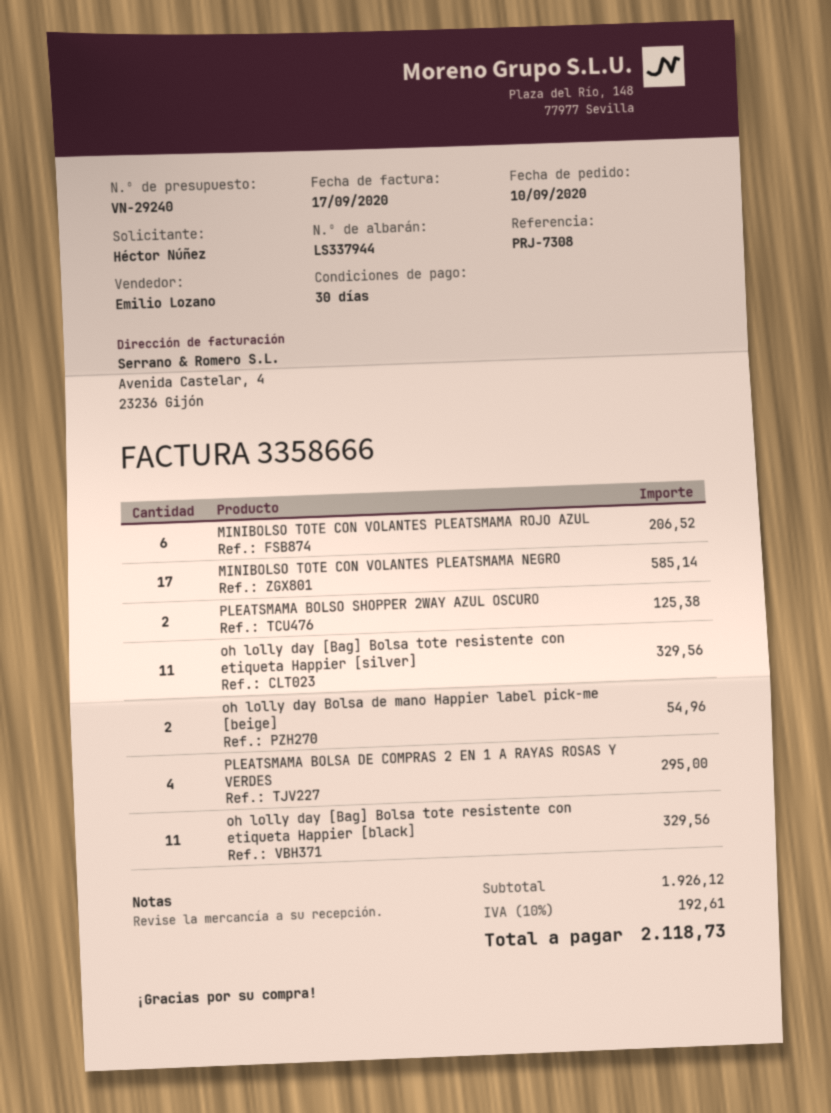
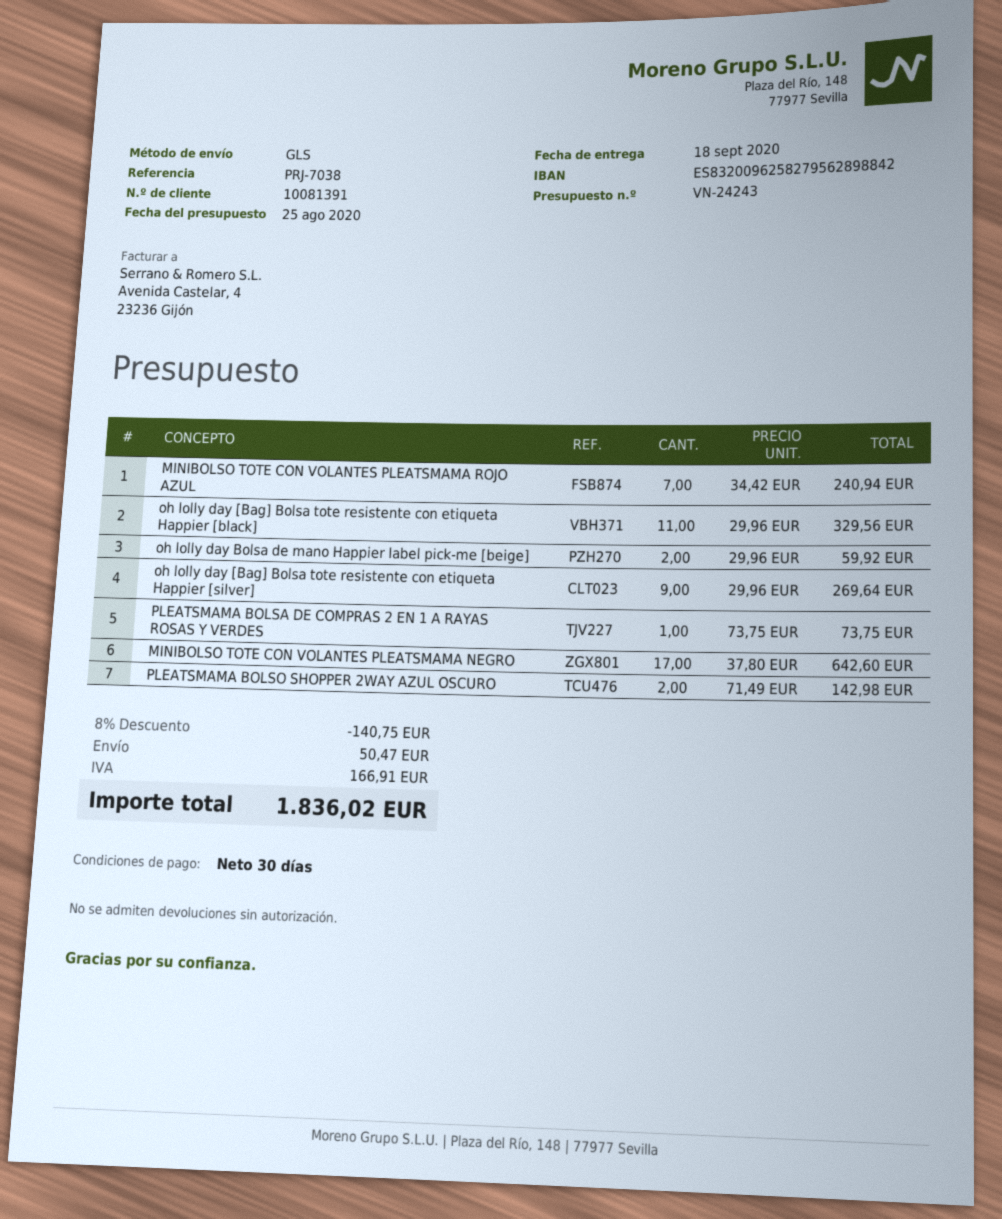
quote number: VN-29240 -> VN-24243
reference: PRJ-7308 -> PRJ-7038
MINIBOLSO TOTE CON VOLANTES PLEATSMAMA ROJO AZUL: 6 for 206.52 -> 7 for 240.94
MINIBOLSO TOTE CON VOLANTES PLEATSMAMA NEGRO: 17 for 585.14 -> 17 for 642.60
PLEATSMAMA BOLSO SHOPPER 2WAY AZUL OSCURO: 2 for 125.38 -> 2 for 142.98
oh lolly day [Bag] Bolsa tote resistente con etiqueta Happier [silver]: 11 for 329.56 -> 9 for 269.64
oh lolly day Bolsa de mano Happier label pick-me [beige]: 2 for 54.96 -> 2 for 59.92
PLEATSMAMA BOLSA DE COMPRAS 2 EN 1 A RAYAS ROSAS Y VERDES: 4 for 295.00 -> 1 for 73.75
discount: none -> 8% = 140.75
shipping: none -> 50.47
tax: 192.61 -> 166.91
total: 2118.73 -> 1836.02

